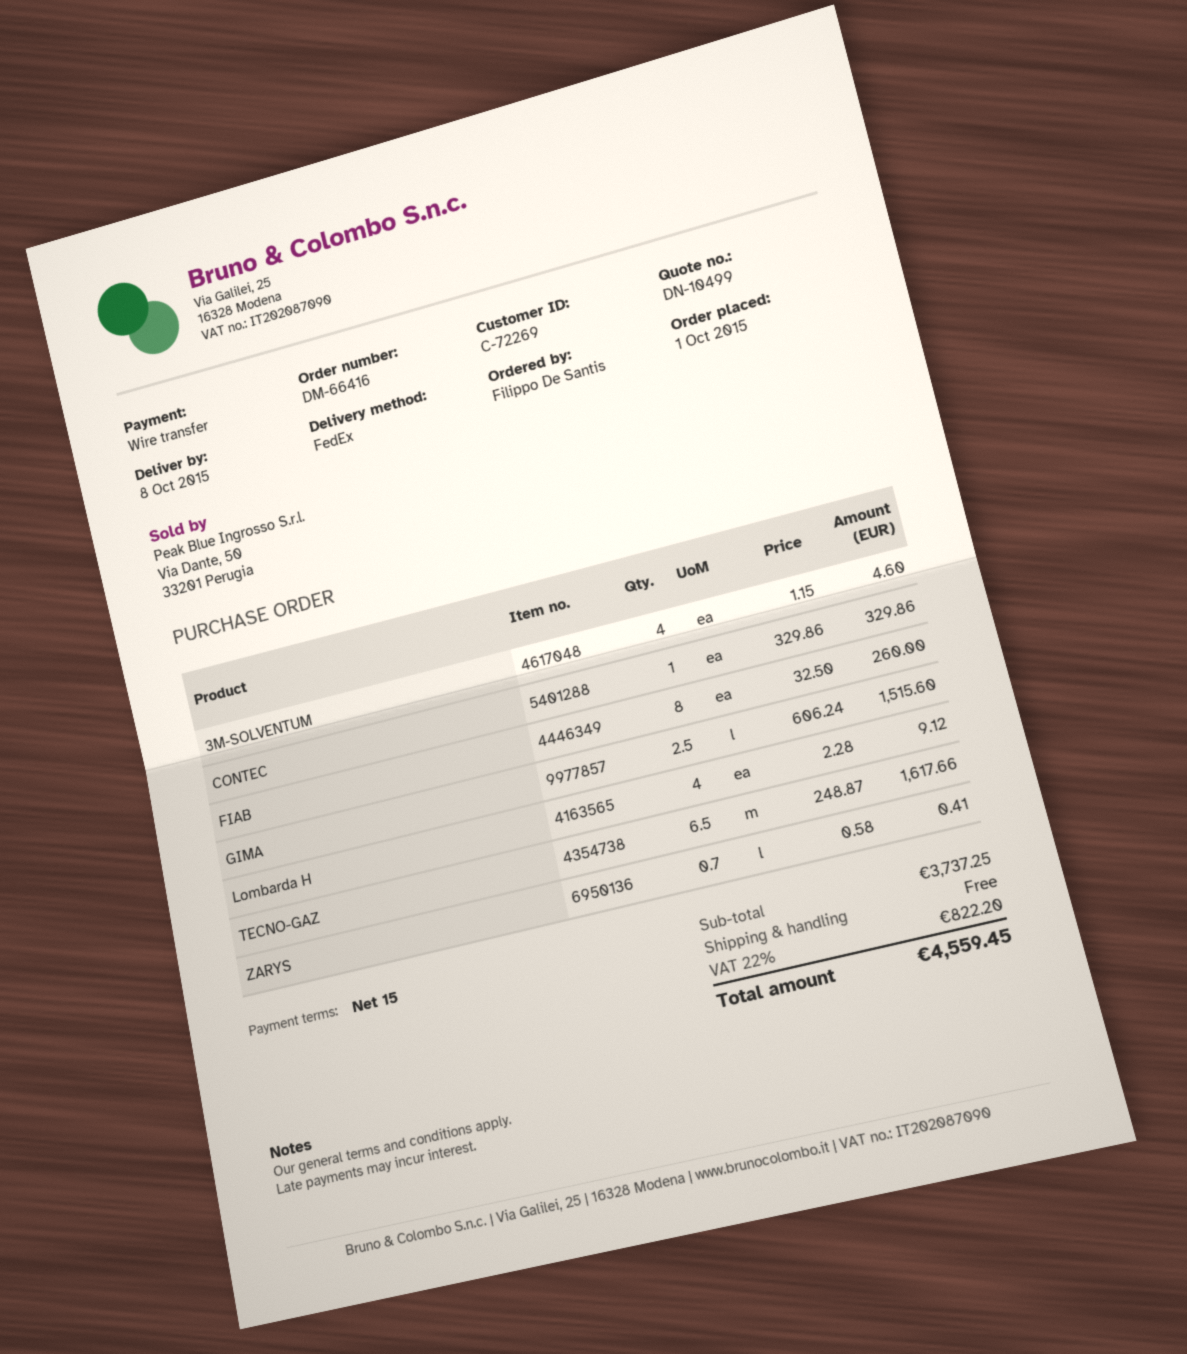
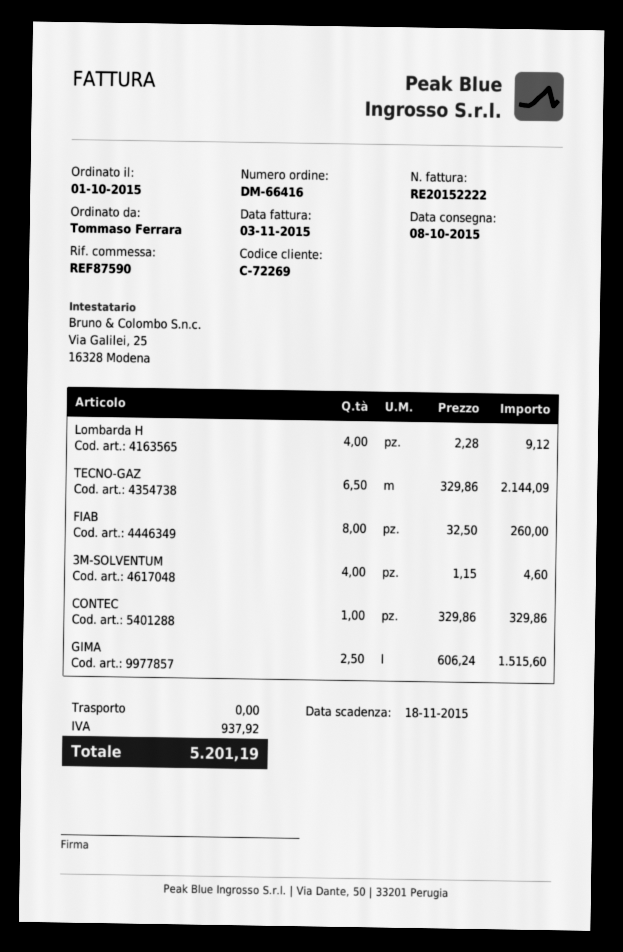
ordered by: Filippo De Santis -> Tommaso Ferrara
TECNO-GAZ: 6.5 x 248.87 = 1617.66 -> 6.5 x 329.86 = 2144.09
ZARYS: 0.7 x 0.58 = 0.41 -> none
tax: 822.20 -> 937.92
total: 4559.45 -> 5201.19

